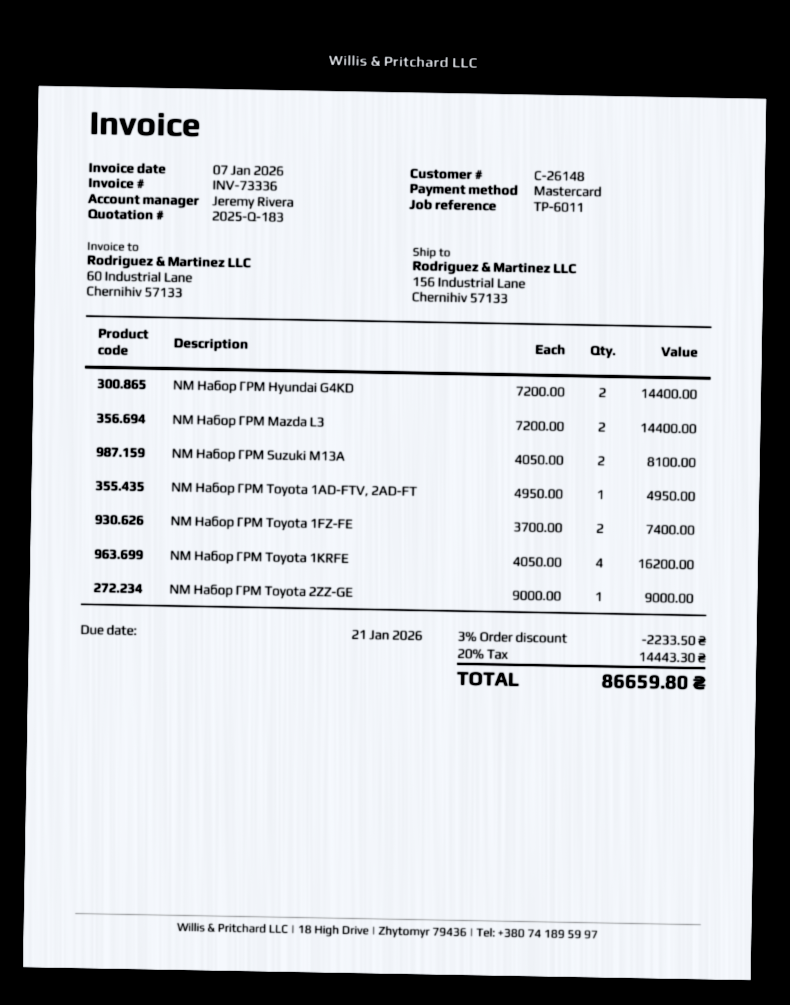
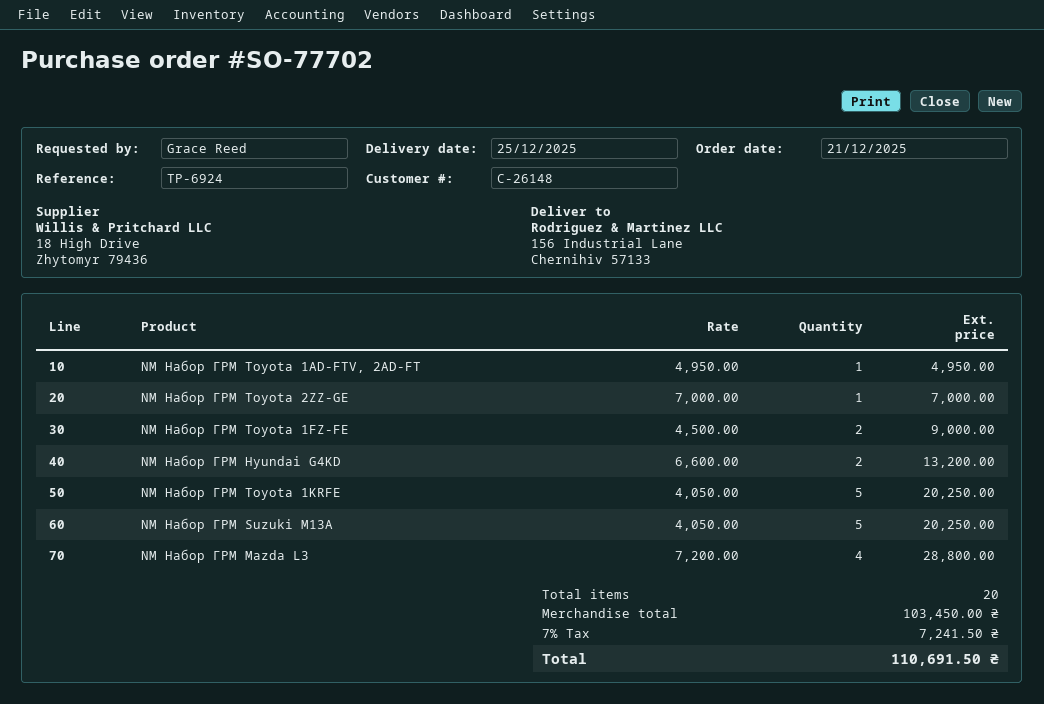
reference: TP-6011 -> TP-6924
NM Набор ГРМ Hyundai G4KD: 2 x 7200.00 = 14400.00 -> 2 x 6600.00 = 13200.00
NM Набор ГРМ Mazda L3: 2 x 7200.00 = 14400.00 -> 4 x 7200.00 = 28800.00
NM Набор ГРМ Suzuki M13A: 2 x 4050.00 = 8100.00 -> 5 x 4050.00 = 20250.00
NM Набор ГРМ Toyota 1FZ-FE: 2 x 3700.00 = 7400.00 -> 2 x 4500.00 = 9000.00
NM Набор ГРМ Toyota 1KRFE: 4 x 4050.00 = 16200.00 -> 5 x 4050.00 = 20250.00
NM Набор ГРМ Toyota 2ZZ-GE: 1 x 9000.00 = 9000.00 -> 1 x 7000.00 = 7000.00
discount: 3% = 2233.50 -> none
tax: 20% = 14443.30 -> 7% = 7241.50
total: 86659.80 -> 110691.50

